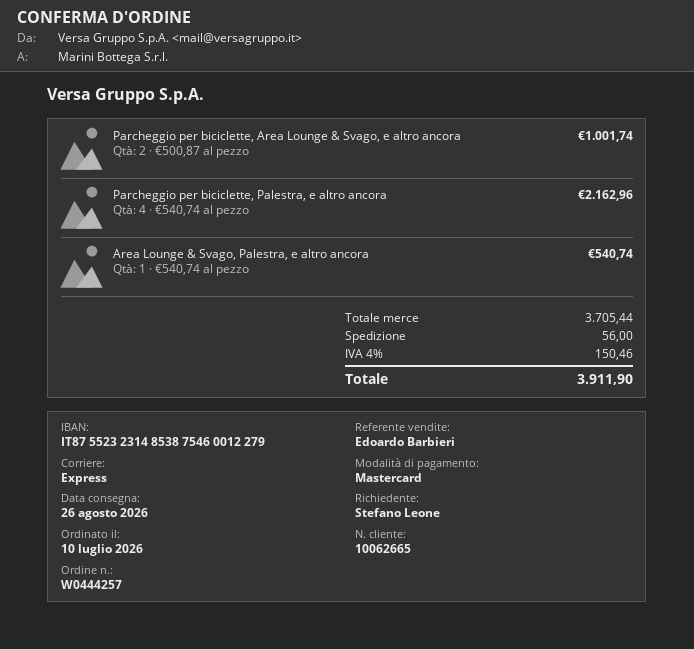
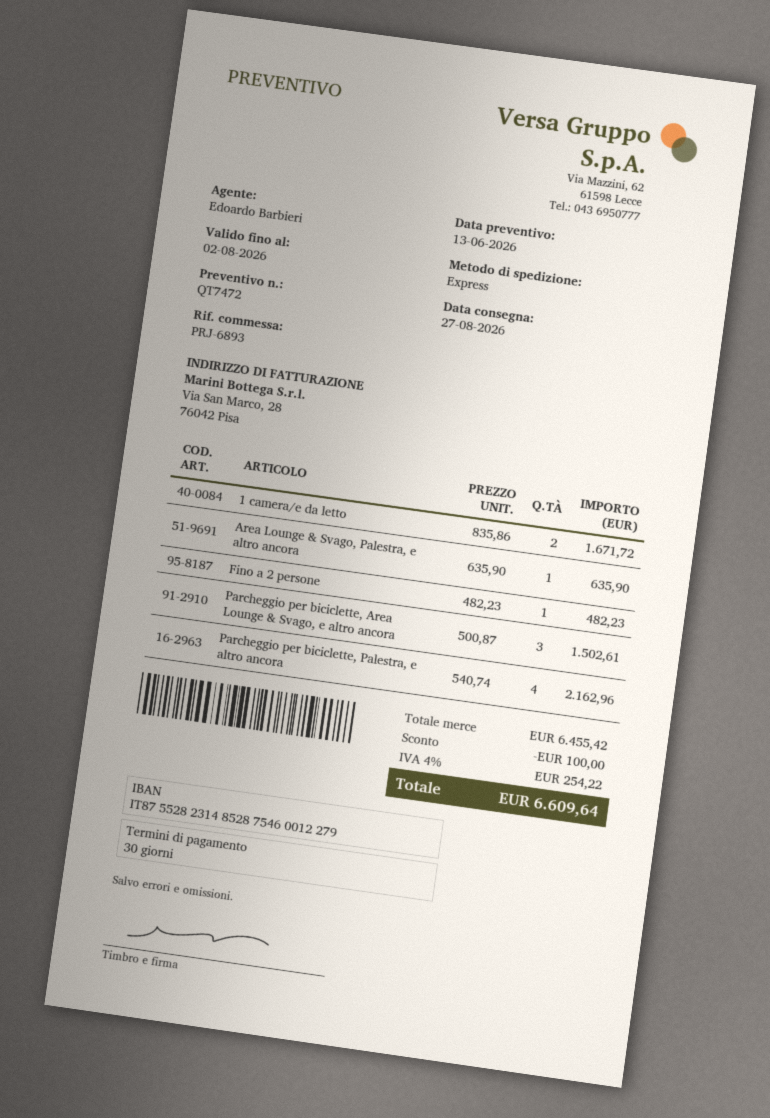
delivery date: 2026-08-26 -> 2026-08-27
bank account: IT8755232314853875460012279 -> IT8755282314852875460012279
Parcheggio per biciclette, Area Lounge & Svago, e altro ancora: 2 x 500.87 = 1001.74 -> 3 x 500.87 = 1502.61
Area Lounge & Svago, Palestra, e altro ancora: 1 x 540.74 = 540.74 -> 1 x 635.90 = 635.90
1 camera/e da letto: none -> 2 x 835.86 = 1671.72
Fino a 2 persone: none -> 1 x 482.23 = 482.23
subtotal: 3705.44 -> 6455.42
discount: none -> 100.00
shipping: 56.00 -> none
tax: 4% = 150.46 -> 4% = 254.22
total: 3911.90 -> 6609.64

